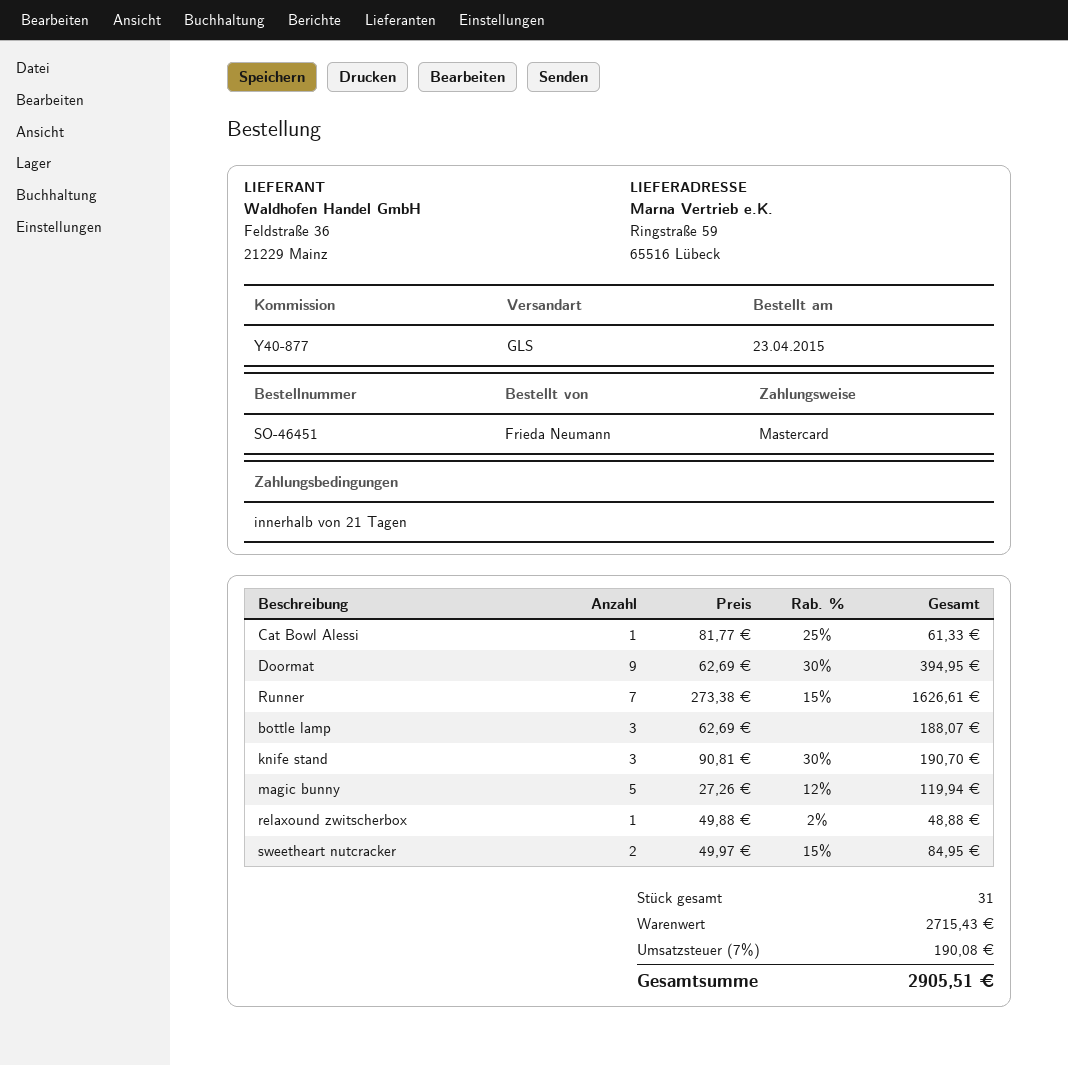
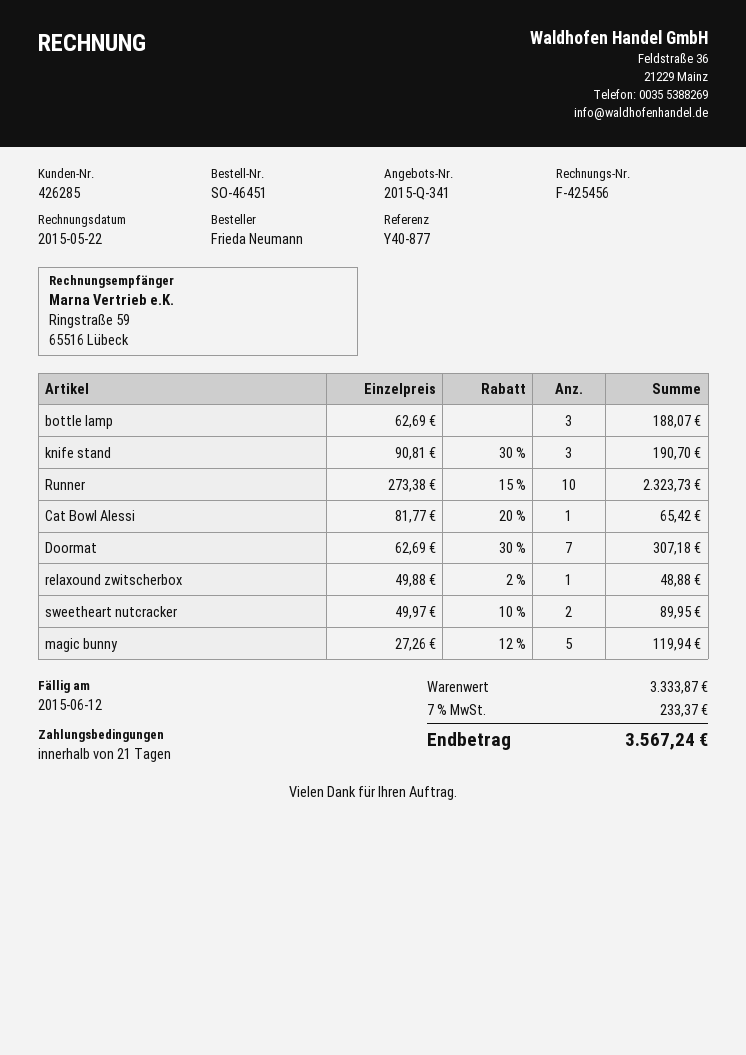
Cat Bowl Alessi: 1 x 81.77 - 25% = 61.33 -> 1 x 81.77 - 20% = 65.42
Doormat: 9 x 62.69 - 30% = 394.95 -> 7 x 62.69 - 30% = 307.18
Runner: 7 x 273.38 - 15% = 1626.61 -> 10 x 273.38 - 15% = 2323.73
sweetheart nutcracker: 2 x 49.97 - 15% = 84.95 -> 2 x 49.97 - 10% = 89.95
subtotal: 2715.43 -> 3333.87
tax: 7% = 190.08 -> 7% = 233.37
total: 2905.51 -> 3567.24

